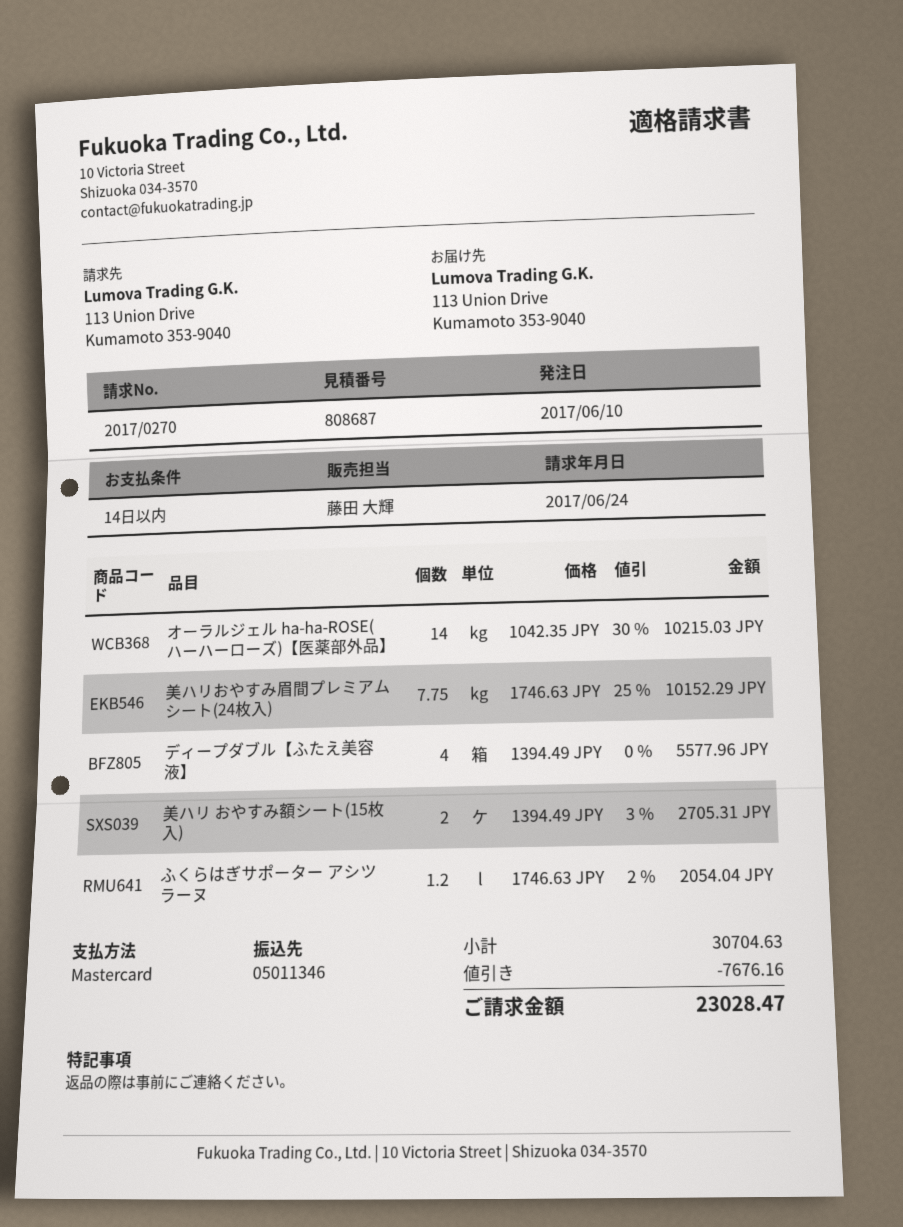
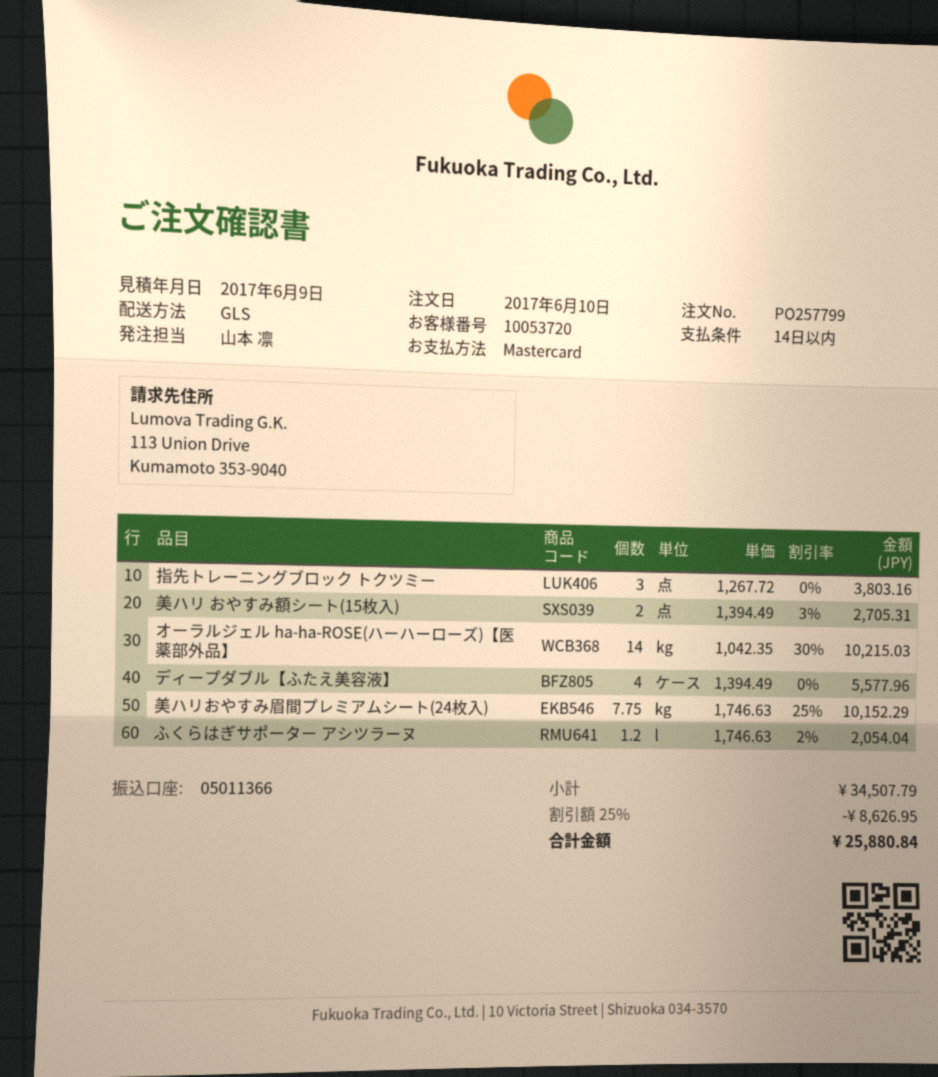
bank account: 05011346 -> 05011366
指先トレーニングブロック トクツミー: none -> 3 x 1267.72 = 3803.16
subtotal: 30704.63 -> 34507.79
discount: 7676.16 -> 8626.95
total: 23028.47 -> 25880.84

